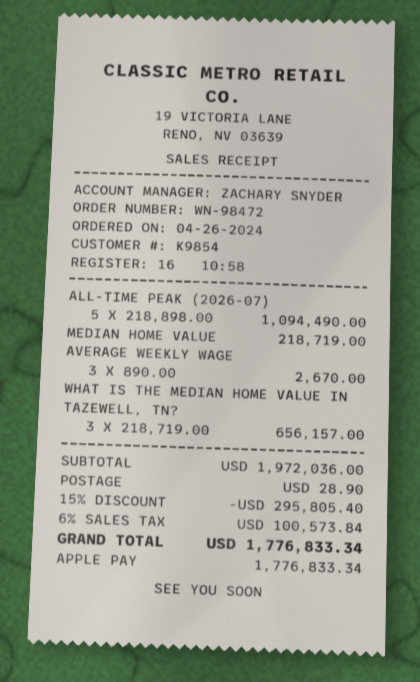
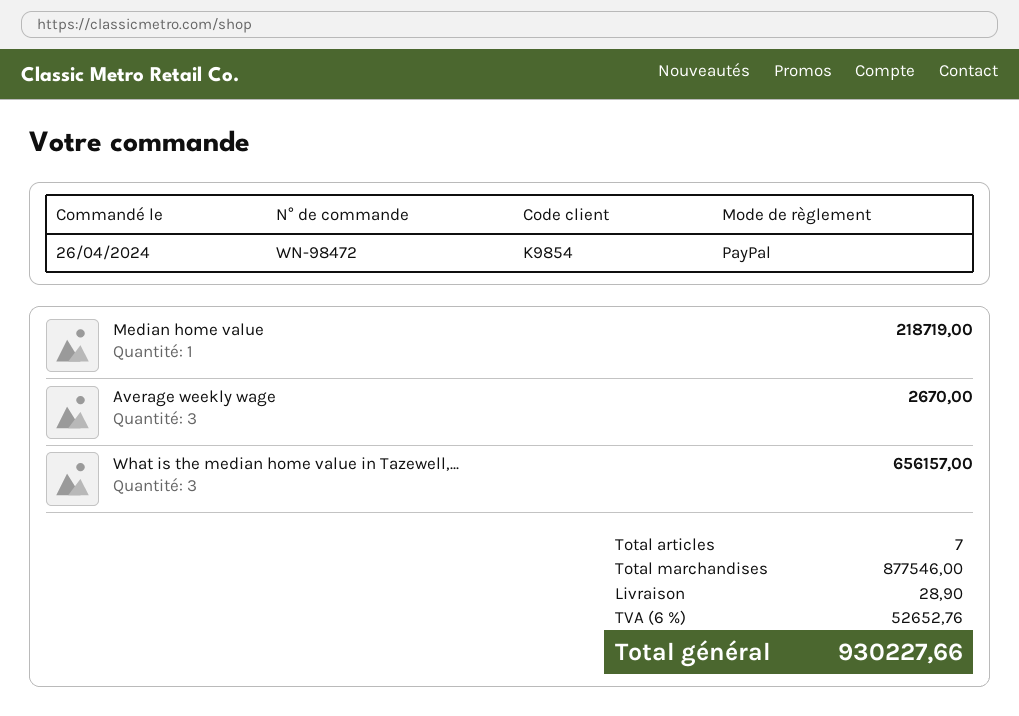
payment method: Apple Pay -> PayPal
ALL-TIME PEAK (2026-07): 5 for 1094490.00 -> none
subtotal: 1972036.00 -> 877546.00
discount: 15% = 295805.40 -> none
tax: 6% = 100573.84 -> 6% = 52652.76
total: 1776833.34 -> 930227.66

